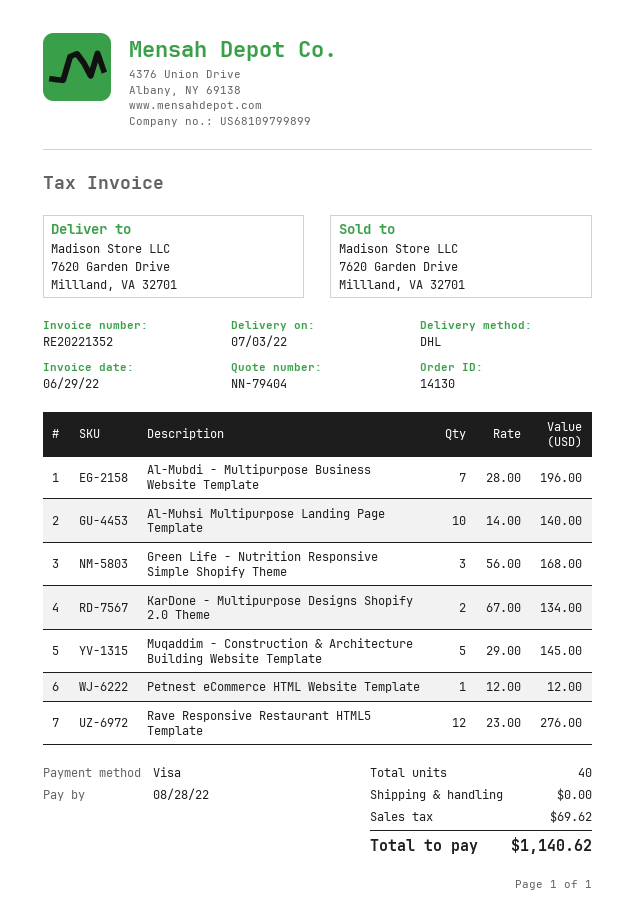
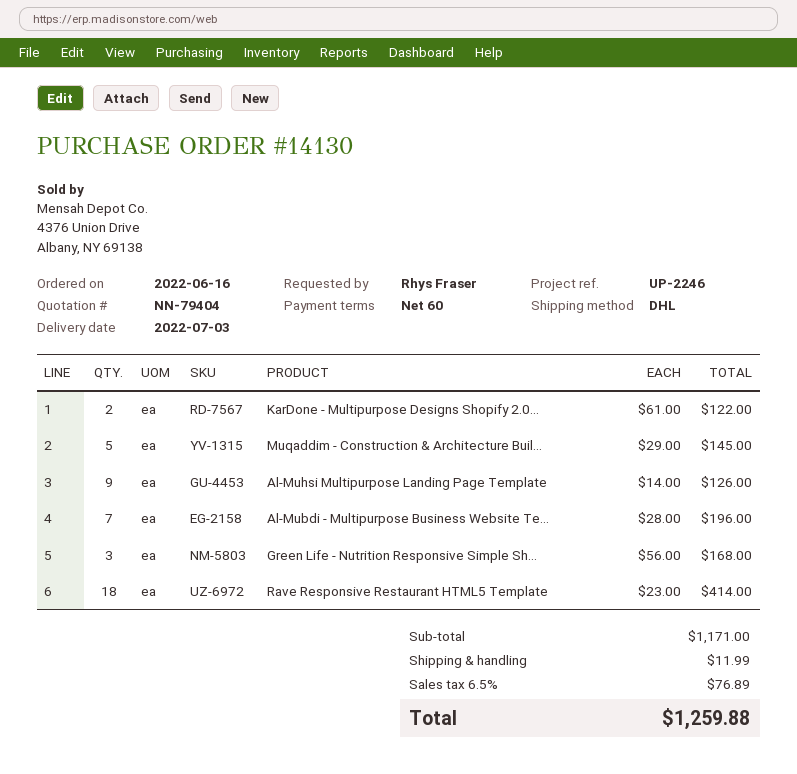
Al-Muhsi Multipurpose Landing Page Template: 10 x 14.00 = 140.00 -> 9 x 14.00 = 126.00
KarDone - Multipurpose Designs Shopify 2.0 Theme: 2 x 67.00 = 134.00 -> 2 x 61.00 = 122.00
Petnest eCommerce HTML Website Template: 1 x 12.00 = 12.00 -> none
Rave Responsive Restaurant HTML5 Template: 12 x 23.00 = 276.00 -> 18 x 23.00 = 414.00
shipping: 0.00 -> 11.99
tax: 69.62 -> 76.89
total: 1140.62 -> 1259.88

